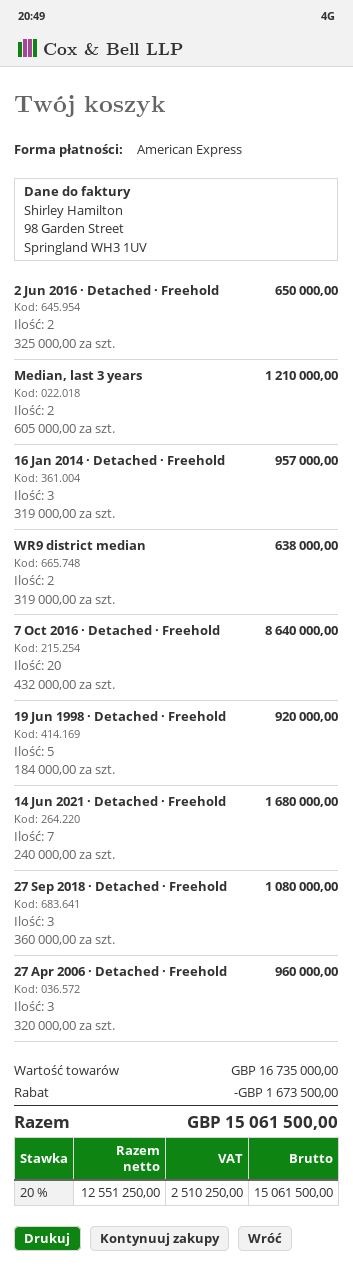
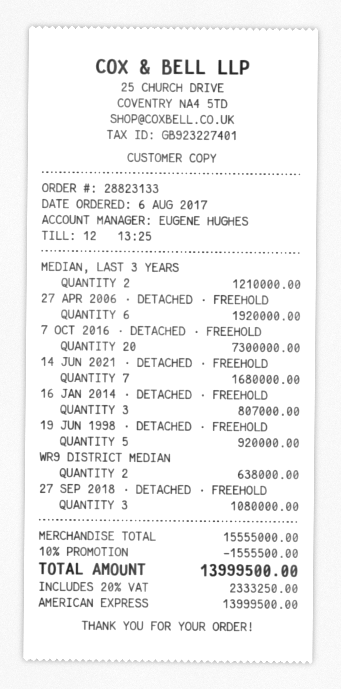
2 Jun 2016 · Detached · Freehold: 2 for 650000.00 -> none
16 Jan 2014 · Detached · Freehold: 3 for 957000.00 -> 3 for 807000.00
7 Oct 2016 · Detached · Freehold: 20 for 8640000.00 -> 20 for 7300000.00
27 Apr 2006 · Detached · Freehold: 3 for 960000.00 -> 6 for 1920000.00
subtotal: 16735000.00 -> 15555000.00
discount: 1673500.00 -> 1555500.00
tax: 20% = 2510250.00 -> 20% = 2333250.00
total: 15061500.00 -> 13999500.00

